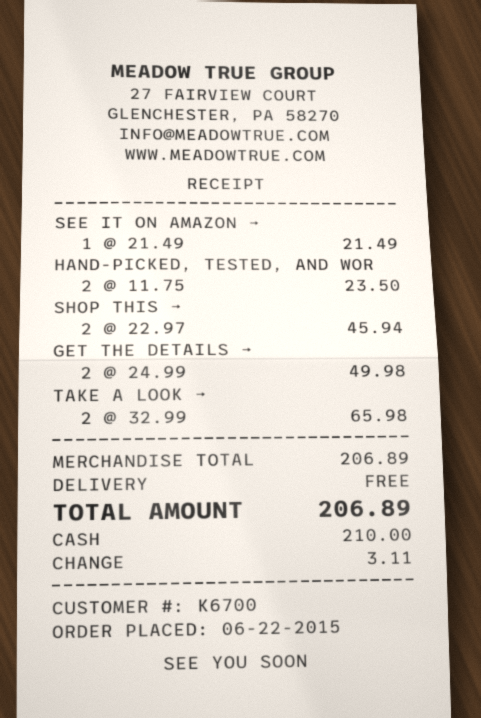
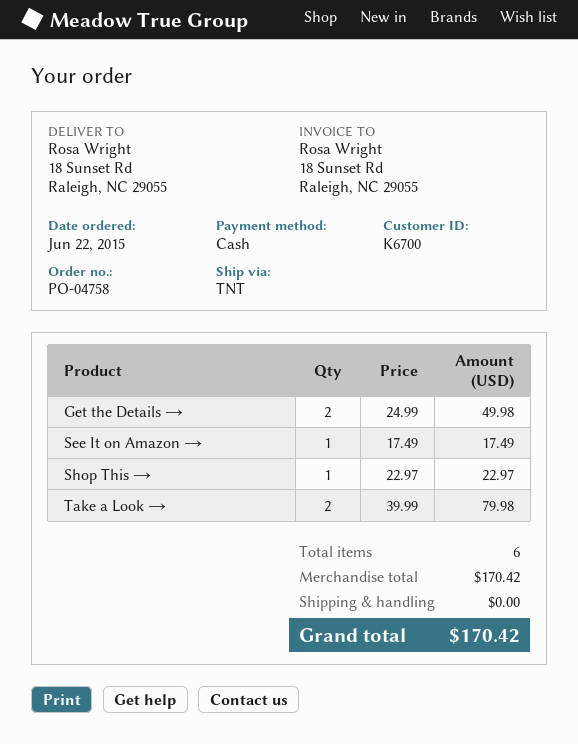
SEE IT ON AMAZON →: 1 x 21.49 = 21.49 -> 1 x 17.49 = 17.49
HAND-PICKED, TESTED, AND WOR: 2 x 11.75 = 23.50 -> none
SHOP THIS →: 2 x 22.97 = 45.94 -> 1 x 22.97 = 22.97
TAKE A LOOK →: 2 x 32.99 = 65.98 -> 2 x 39.99 = 79.98
subtotal: 206.89 -> 170.42
total: 206.89 -> 170.42

